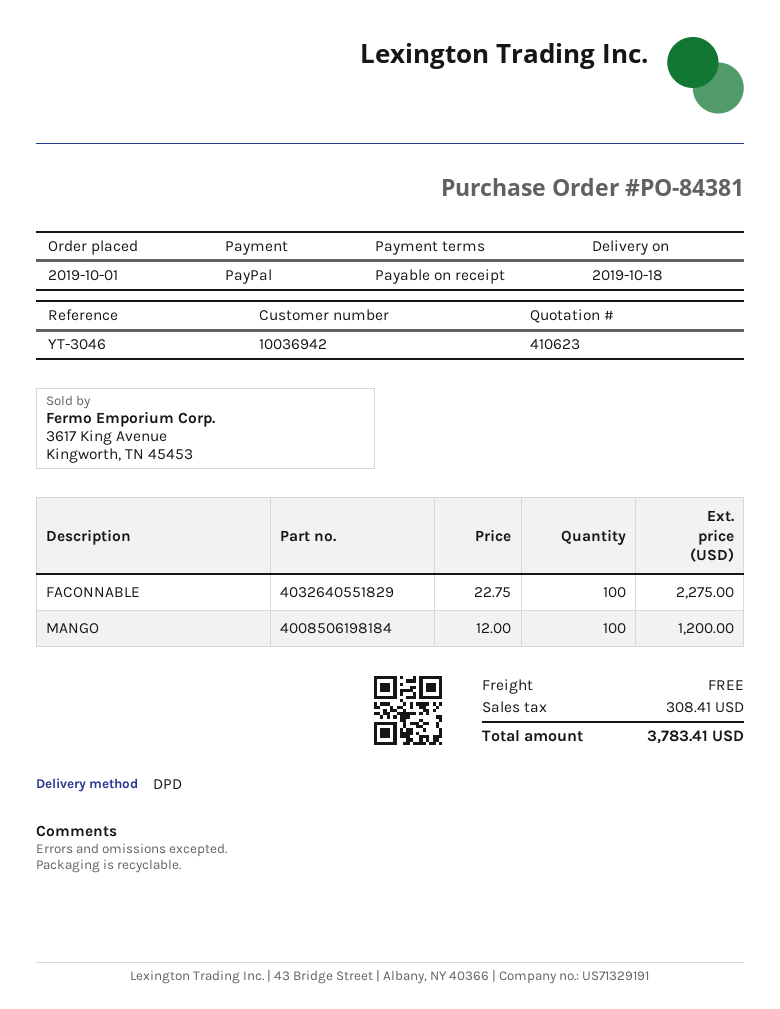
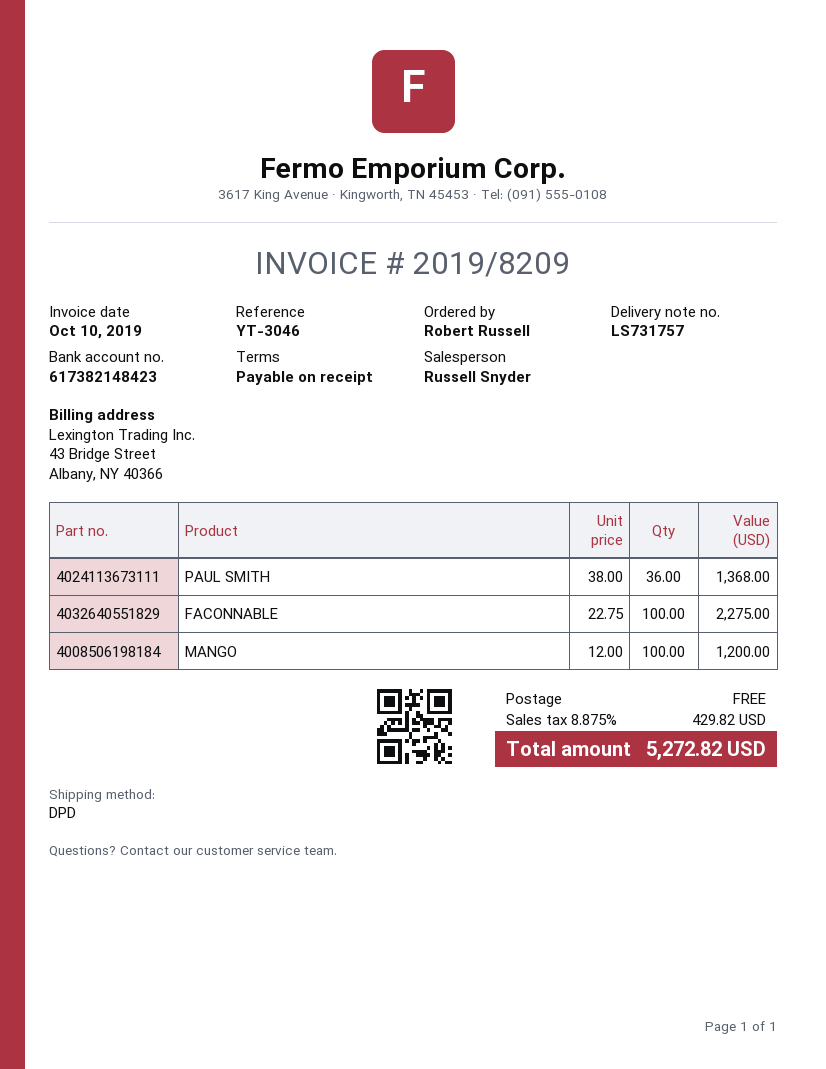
PAUL SMITH: none -> 36 x 38.00 = 1368.00
tax: 308.41 -> 429.82
total: 3783.41 -> 5272.82

